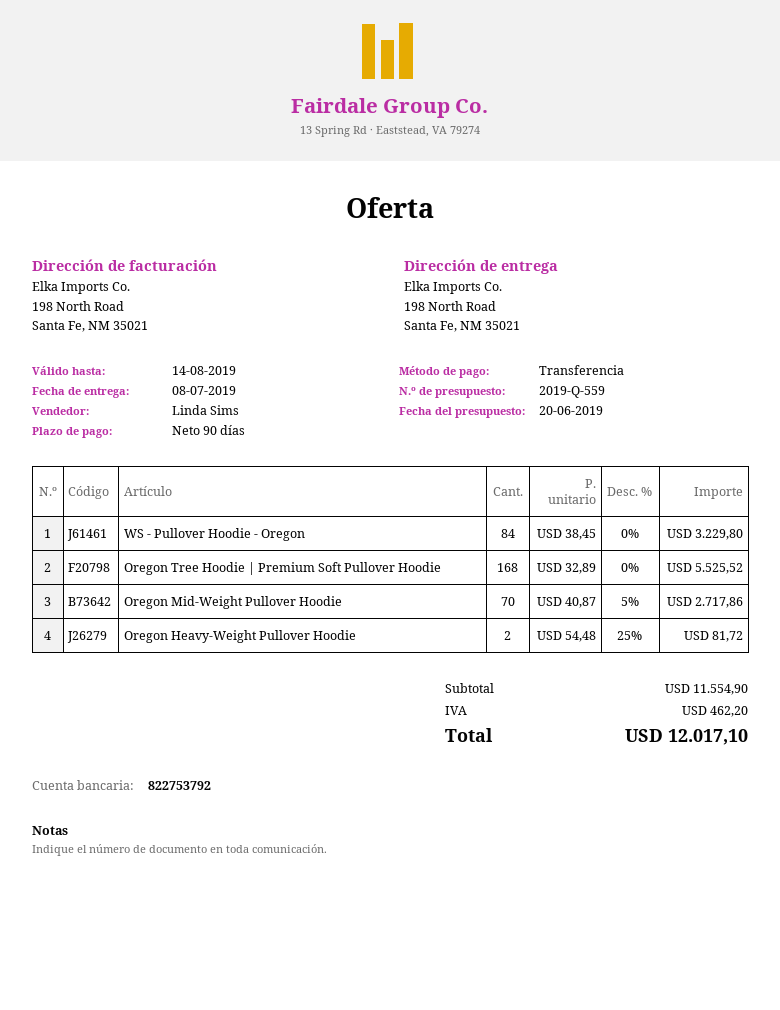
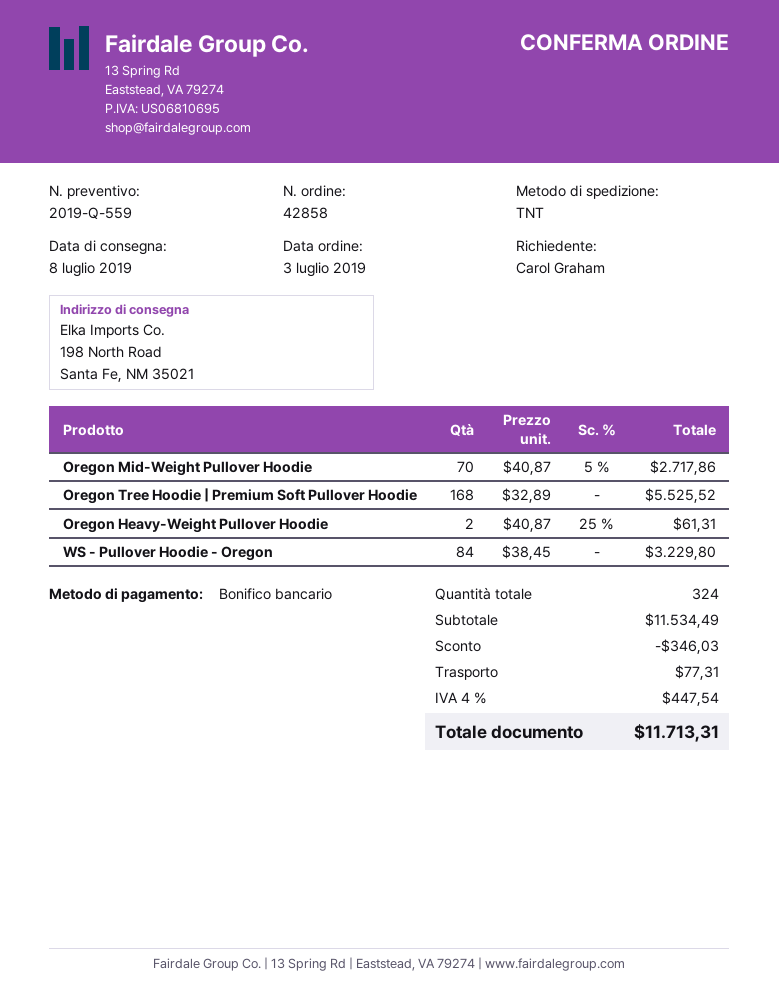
Oregon Heavy-Weight Pullover Hoodie: 2 x 54.48 - 25% = 81.72 -> 2 x 40.87 - 25% = 61.31
subtotal: 11554.90 -> 11534.49
discount: none -> 346.03
shipping: none -> 77.31
tax: 462.20 -> 447.54
total: 12017.10 -> 11713.31

